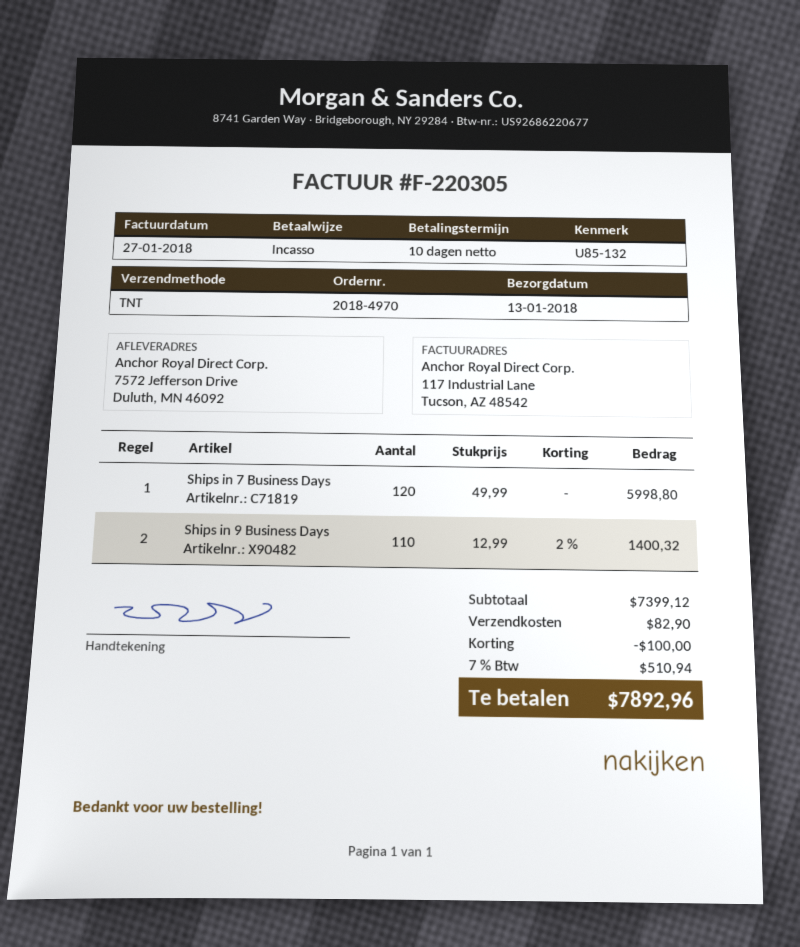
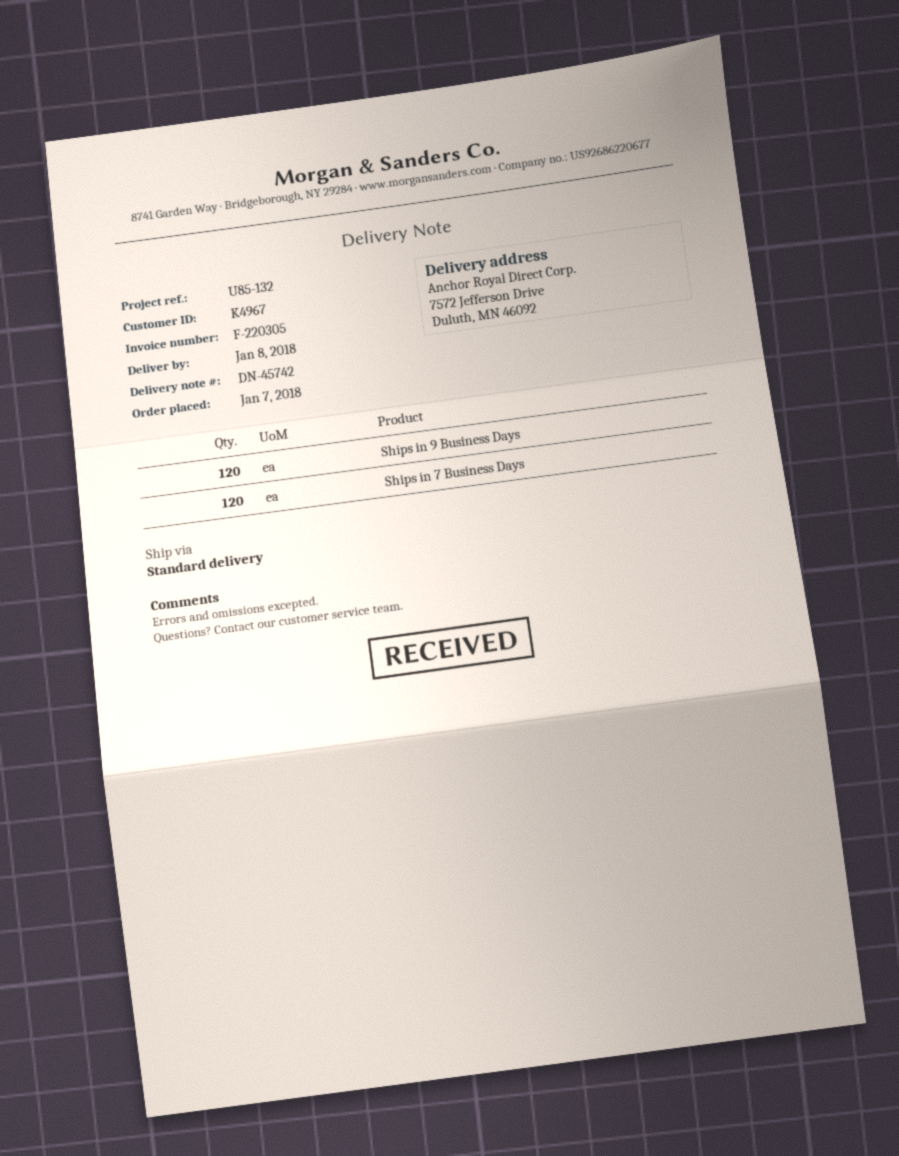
delivery date: 2018-01-13 -> 2018-01-08
shipping method: TNT -> standard
Ships in 9 Business Days: 110 -> 120

